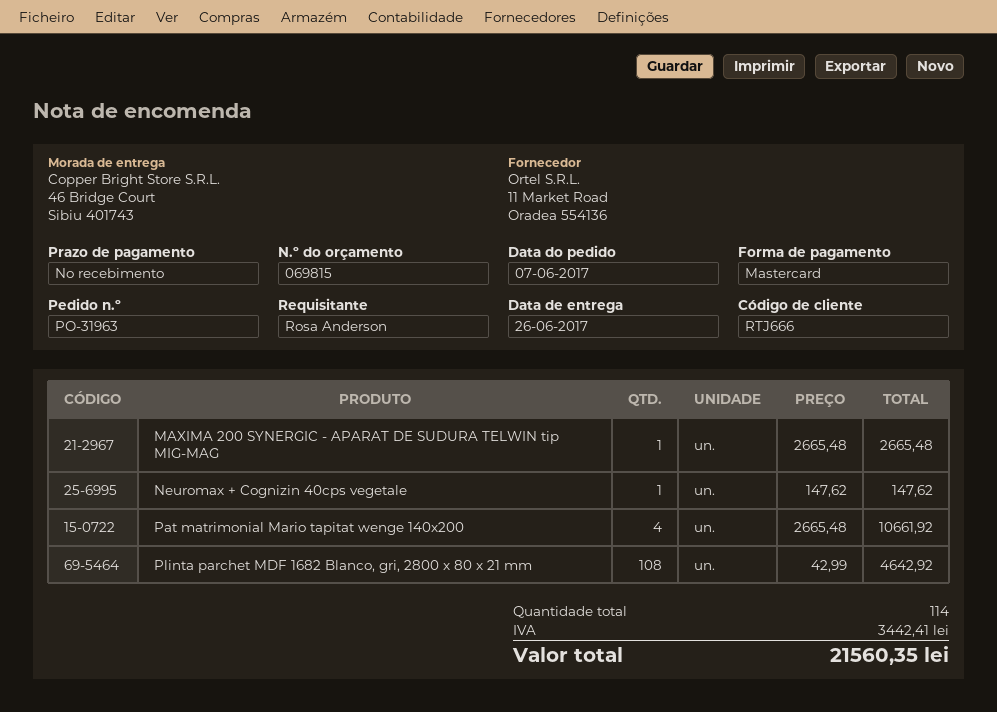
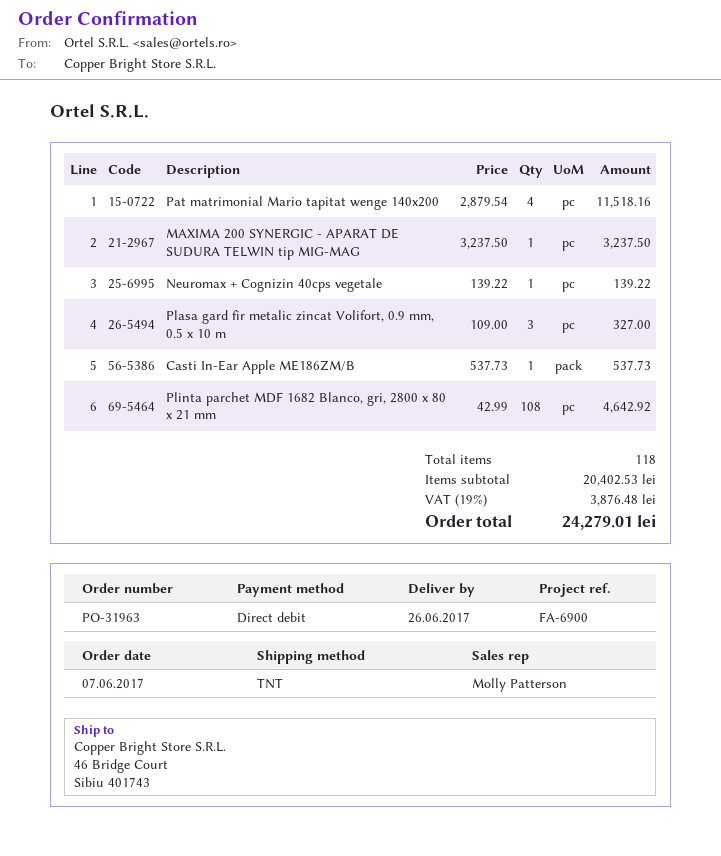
payment method: Mastercard -> direct debit
MAXIMA 200 SYNERGIC - APARAT DE SUDURA TELWIN tip MIG-MAG: 1 x 2665.48 = 2665.48 -> 1 x 3237.50 = 3237.50
Neuromax + Cognizin 40cps vegetale: 1 x 147.62 = 147.62 -> 1 x 139.22 = 139.22
Pat matrimonial Mario tapitat wenge 140x200: 4 x 2665.48 = 10661.92 -> 4 x 2879.54 = 11518.16
Plasa gard fir metalic zincat Volifort, 0.9 mm, 0.5 x 10 m: none -> 3 x 109.00 = 327.00
Casti In-Ear Apple ME186ZM/B: none -> 1 x 537.73 = 537.73
total quantity: 114 -> 118
tax: 3442.41 -> 3876.48
total: 21560.35 -> 24279.01

